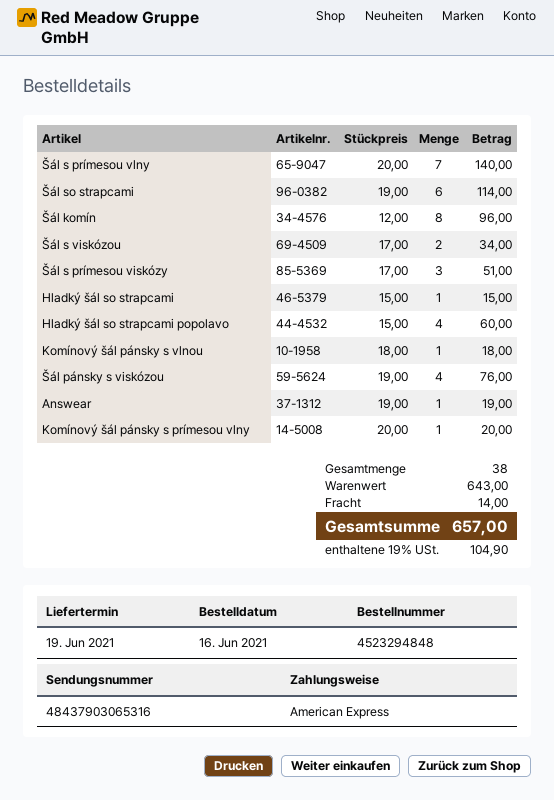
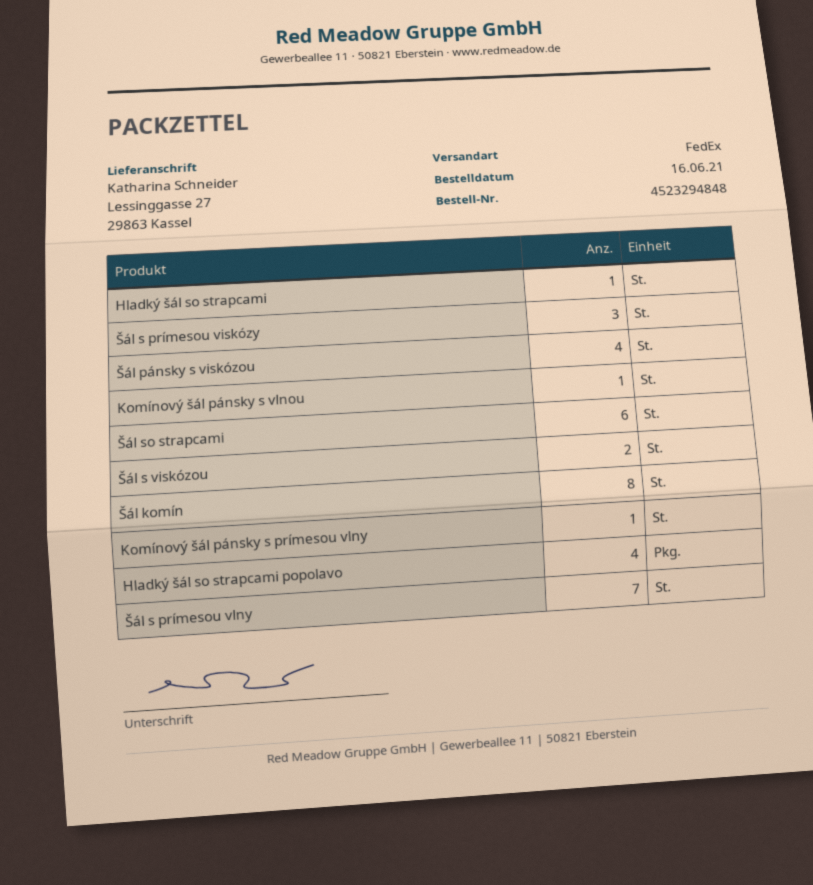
Answear: 1 -> none

